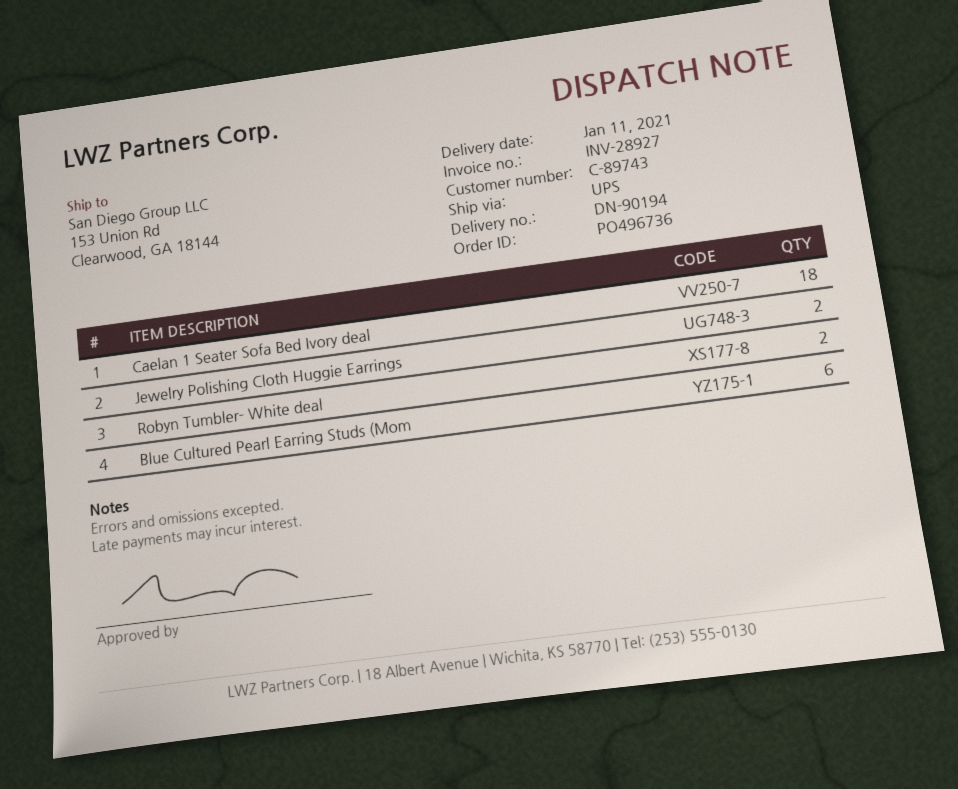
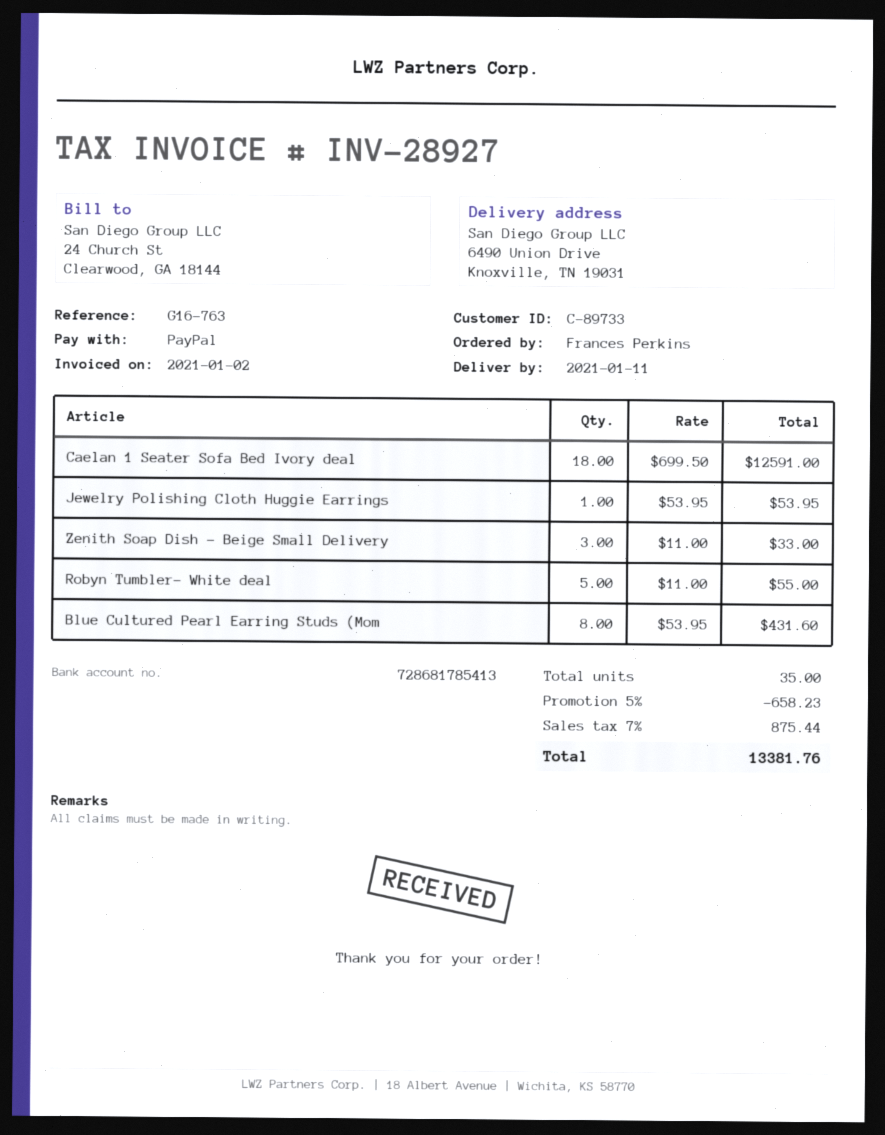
customer number: C-89743 -> C-89733
ship to: 153 Union Rd, Clearwood, GA 18144 -> 6490 Union Drive, Knoxville, TN 19031
Jewelry Polishing Cloth Huggie Earrings: 2 -> 1
Robyn Tumbler- White deal: 2 -> 5
Blue Cultured Pearl Earring Studs (Mom: 6 -> 8
Zenith Soap Dish - Beige Small Delivery: none -> 3

